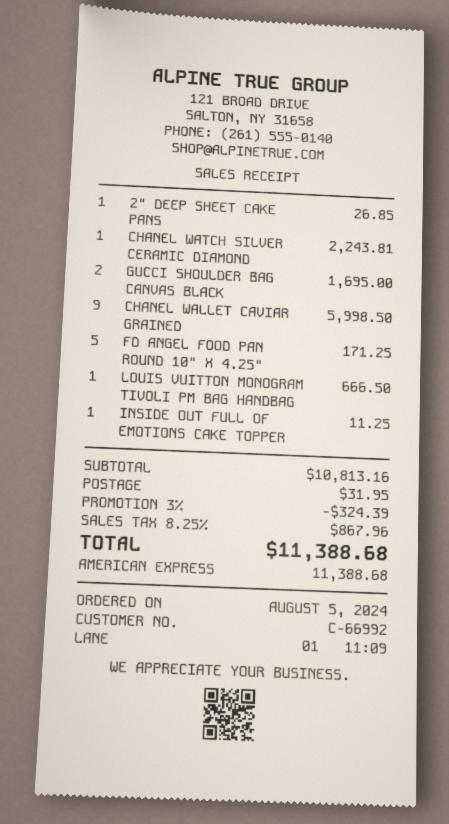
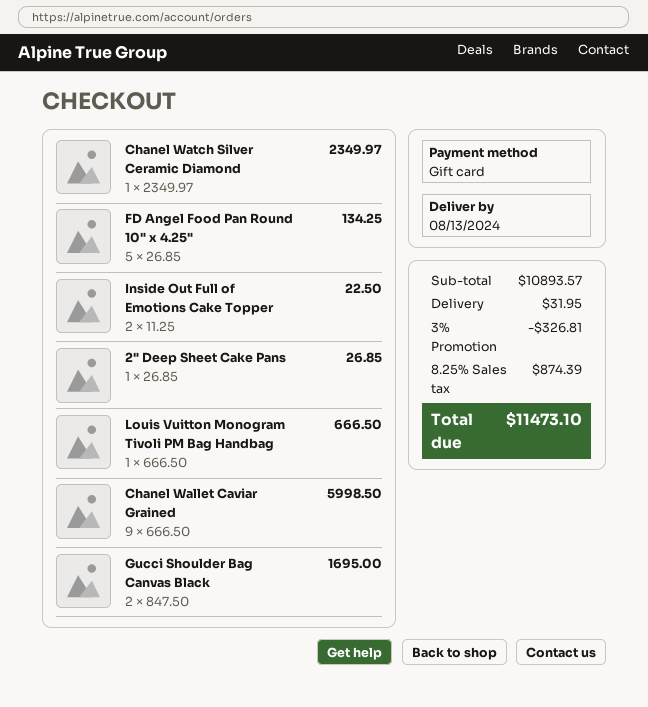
payment method: American Express -> gift card
CHANEL WATCH SILVER CERAMIC DIAMOND: 1 for 2243.81 -> 1 for 2349.97
FD ANGEL FOOD PAN ROUND 10" X 4.25": 5 for 171.25 -> 5 for 134.25
INSIDE OUT FULL OF EMOTIONS CAKE TOPPER: 1 for 11.25 -> 2 for 22.50
subtotal: 10813.16 -> 10893.57
discount: 3% = 324.39 -> 3% = 326.81
tax: 8.25% = 867.96 -> 8.25% = 874.39
total: 11388.68 -> 11473.10

